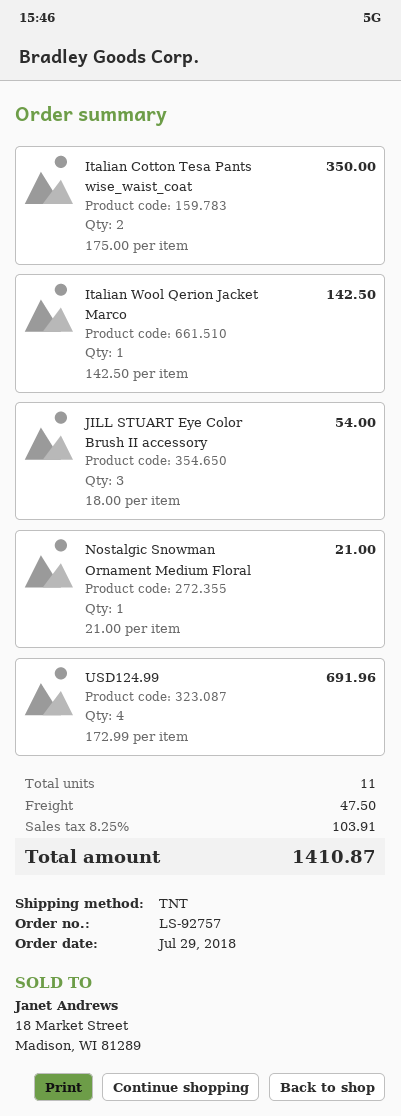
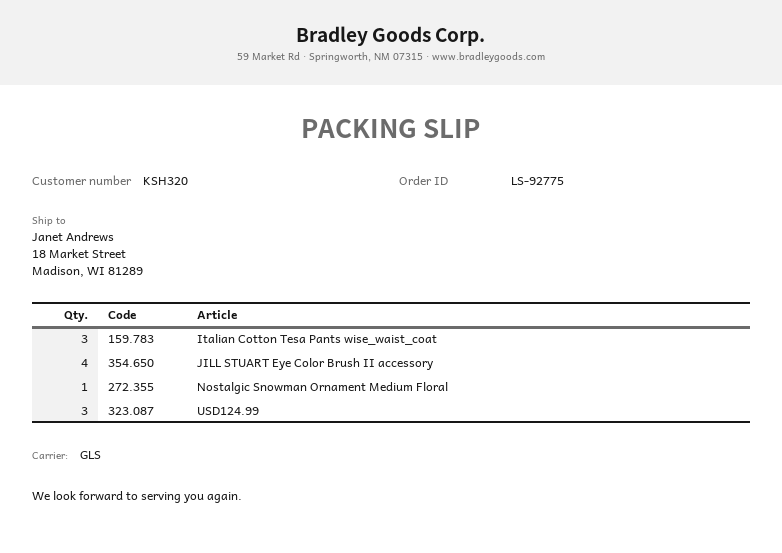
order number: LS-92757 -> LS-92775
shipping method: TNT -> GLS
Italian Cotton Tesa Pants wise_waist_coat: 2 -> 3
Italian Wool Qerion Jacket Marco: 1 -> none
JILL STUART Eye Color Brush II accessory: 3 -> 4
USD124.99: 4 -> 3

